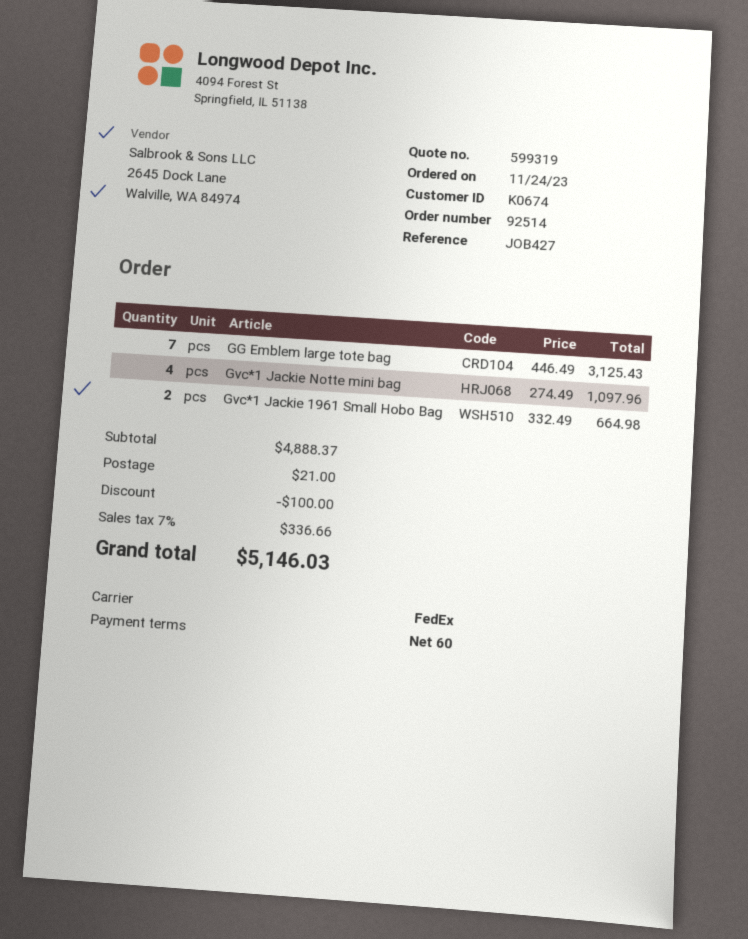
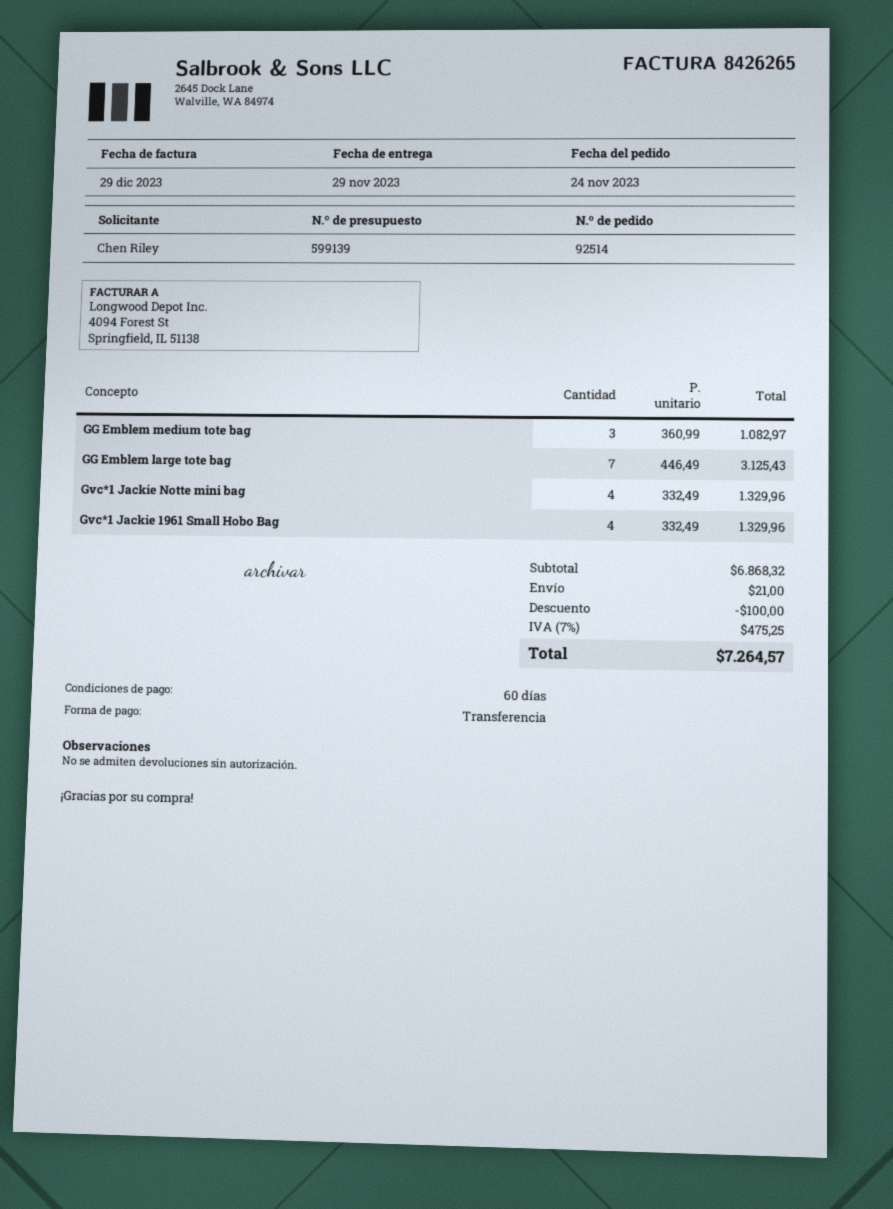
quote number: 599319 -> 599139
Gvc*1 Jackie Notte mini bag: 4 x 274.49 = 1097.96 -> 4 x 332.49 = 1329.96
Gvc*1 Jackie 1961 Small Hobo Bag: 2 x 332.49 = 664.98 -> 4 x 332.49 = 1329.96
GG Emblem medium tote bag: none -> 3 x 360.99 = 1082.97
subtotal: 4888.37 -> 6868.32
tax: 7% = 336.66 -> 7% = 475.25
total: 5146.03 -> 7264.57

